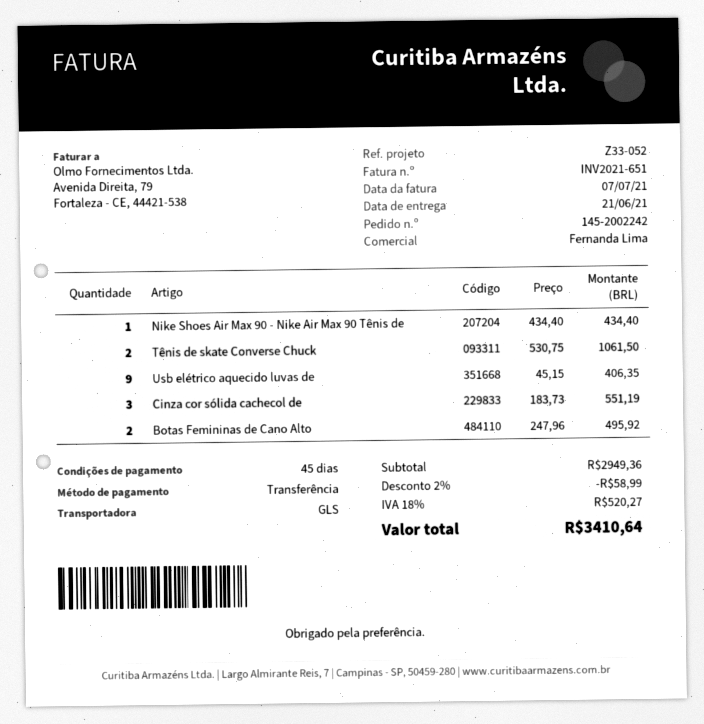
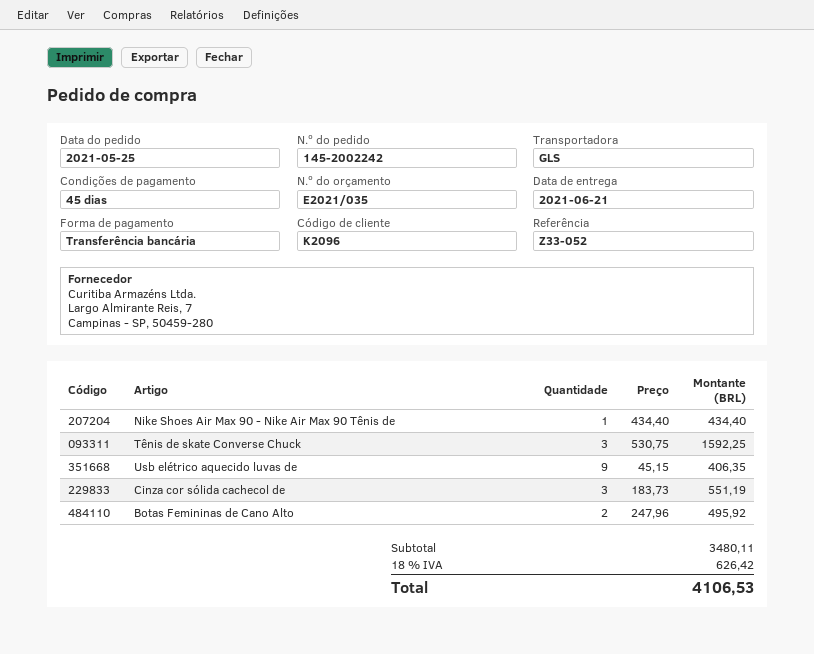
Tênis de skate Converse Chuck: 2 x 530.75 = 1061.50 -> 3 x 530.75 = 1592.25
subtotal: 2949.36 -> 3480.11
discount: 2% = 58.99 -> none
tax: 18% = 520.27 -> 18% = 626.42
total: 3410.64 -> 4106.53

